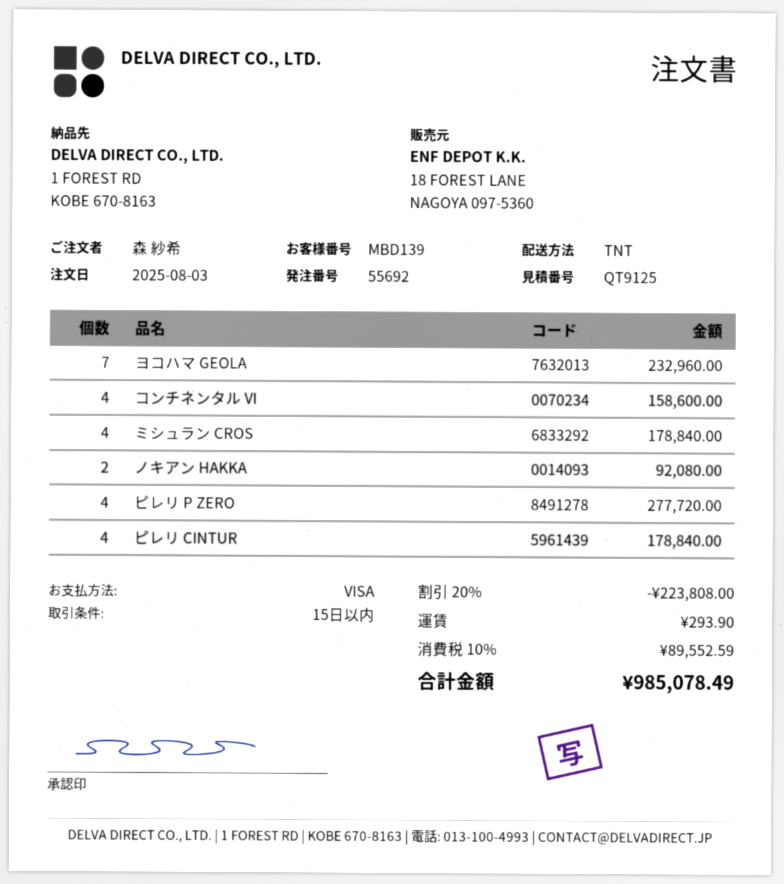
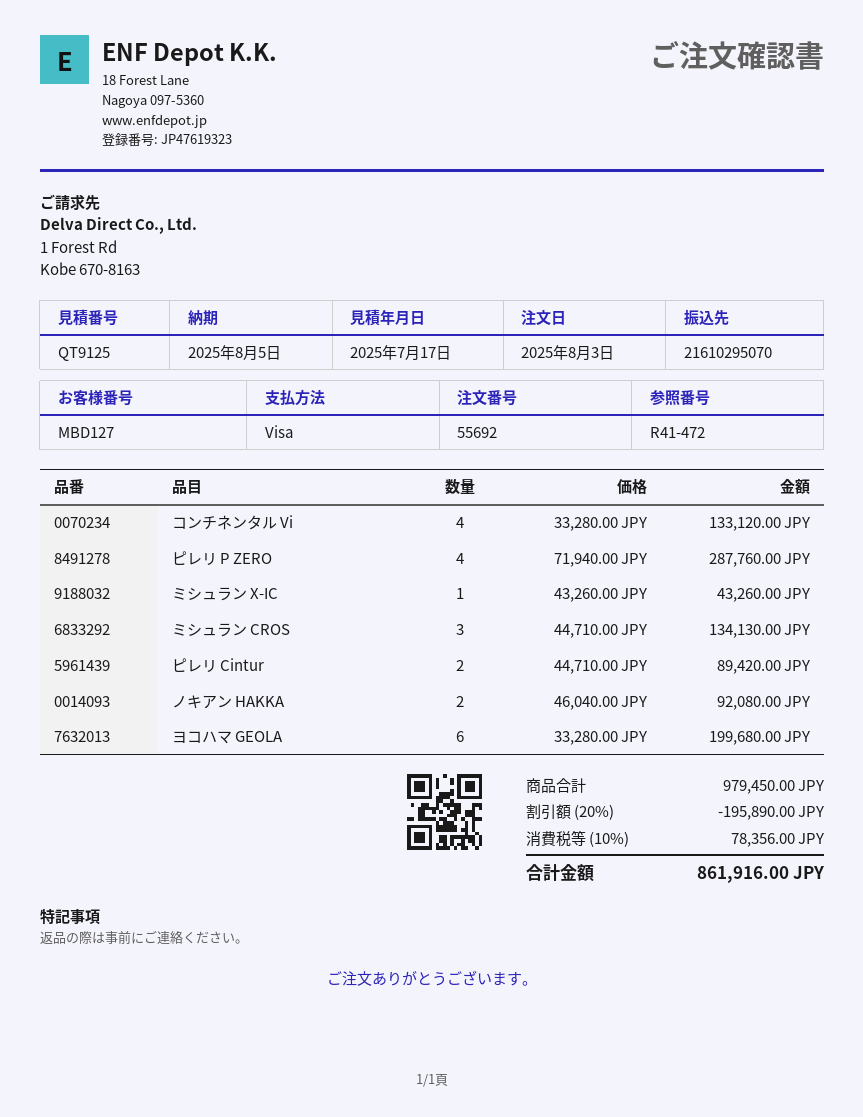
customer number: MBD139 -> MBD127
ヨコハマ GEOLA: 7 for 232960.00 -> 6 for 199680.00
コンチネンタル VI: 4 for 158600.00 -> 4 for 133120.00
ミシュラン CROS: 4 for 178840.00 -> 3 for 134130.00
ピレリ P ZERO: 4 for 277720.00 -> 4 for 287760.00
ピレリ CINTUR: 4 for 178840.00 -> 2 for 89420.00
ミシュラン X-IC: none -> 1 for 43260.00
discount: 20% = 223808.00 -> 20% = 195890.00
shipping: 293.90 -> none
tax: 10% = 89552.59 -> 10% = 78356.00
total: 985078.49 -> 861916.00

